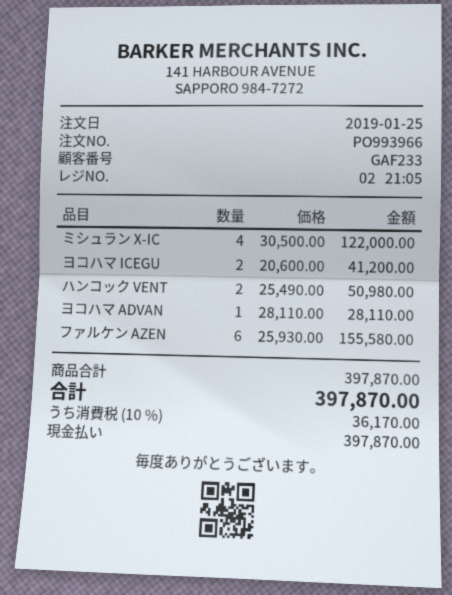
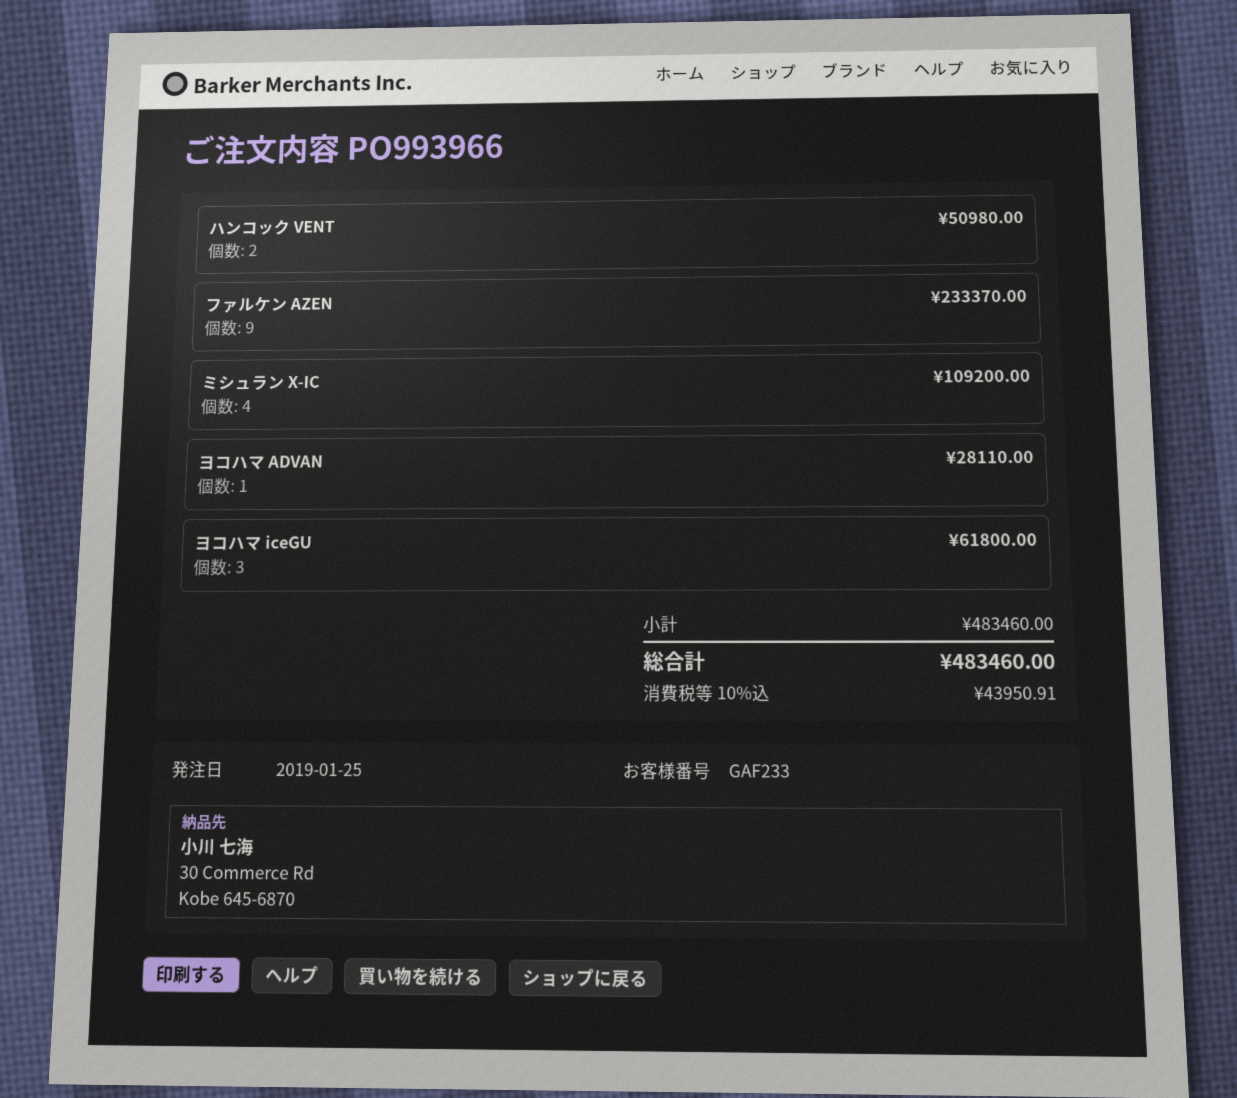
ミシュラン X-IC: 4 for 122000.00 -> 4 for 109200.00
ヨコハマ ICEGU: 2 for 41200.00 -> 3 for 61800.00
ファルケン AZEN: 6 for 155580.00 -> 9 for 233370.00
subtotal: 397870.00 -> 483460.00
tax: 10% = 36170.00 -> 10% = 43950.91
total: 397870.00 -> 483460.00

